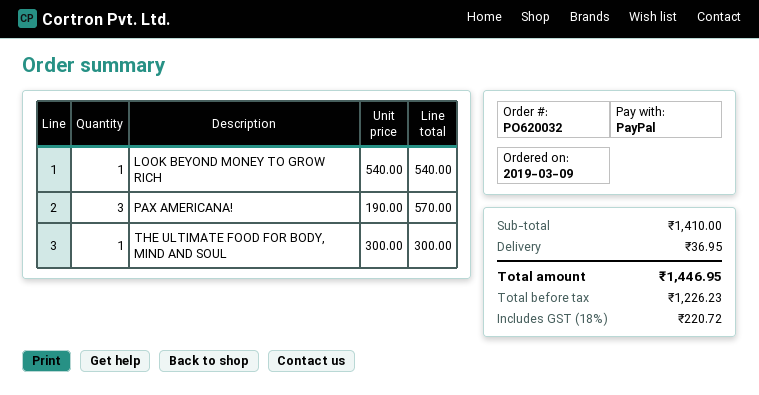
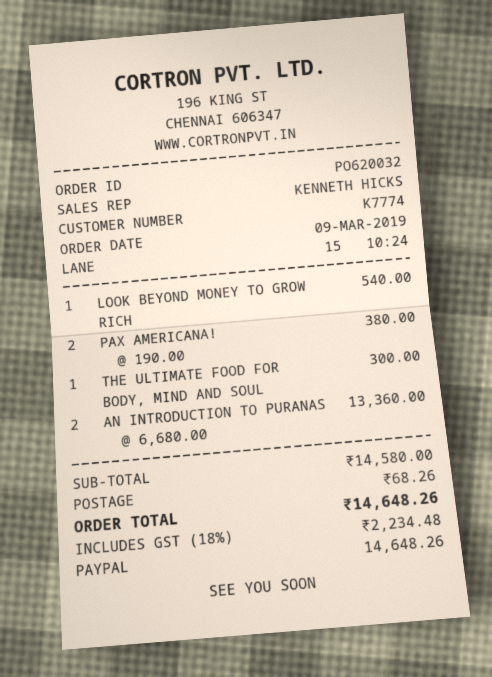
PAX AMERICANA!: 3 x 190.00 = 570.00 -> 2 x 190.00 = 380.00
AN INTRODUCTION TO PURANAS: none -> 2 x 6680.00 = 13360.00
subtotal: 1410.00 -> 14580.00
shipping: 36.95 -> 68.26
tax: 18% = 220.72 -> 18% = 2234.48
total: 1446.95 -> 14648.26

